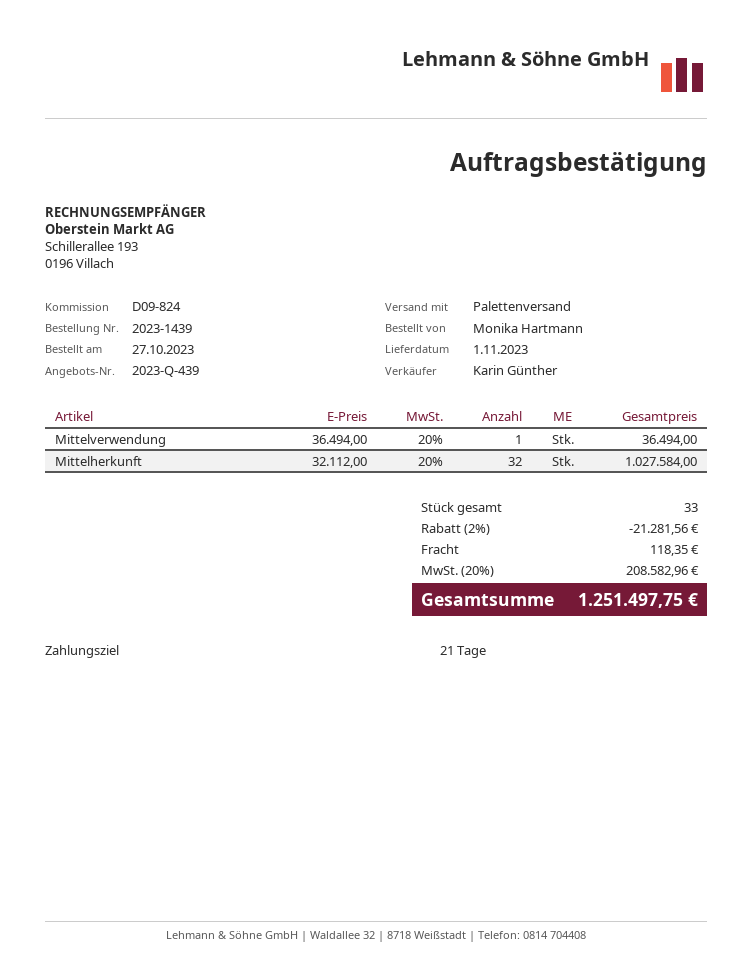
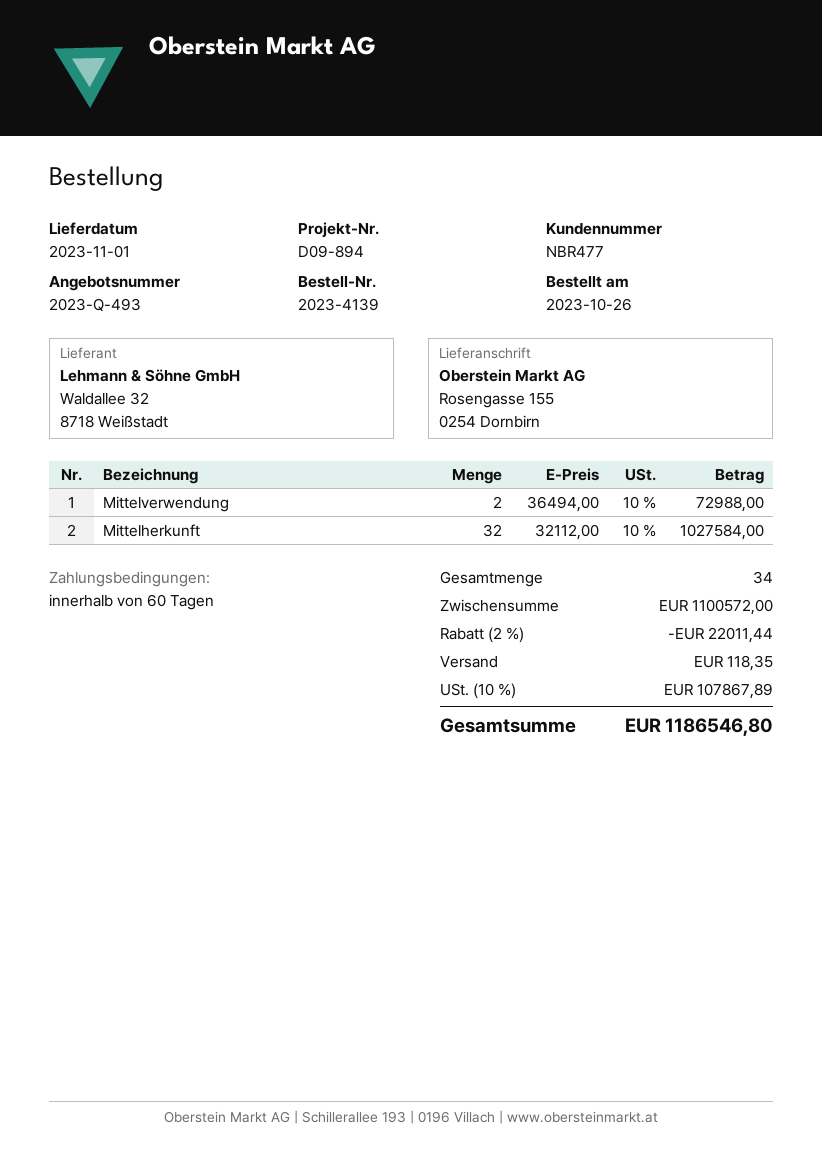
quote number: 2023-Q-439 -> 2023-Q-493
order number: 2023-1439 -> 2023-4139
order date: 2023-10-27 -> 2023-10-26
payment terms: 21 days -> 60 days
reference: D09-824 -> D09-894
Mittelverwendung: 1 x 36494.00 = 36494.00 -> 2 x 36494.00 = 72988.00
total quantity: 33 -> 34
discount: 2% = 21281.56 -> 2% = 22011.44
tax: 20% = 208582.96 -> 10% = 107867.89
total: 1251497.75 -> 1186546.80

